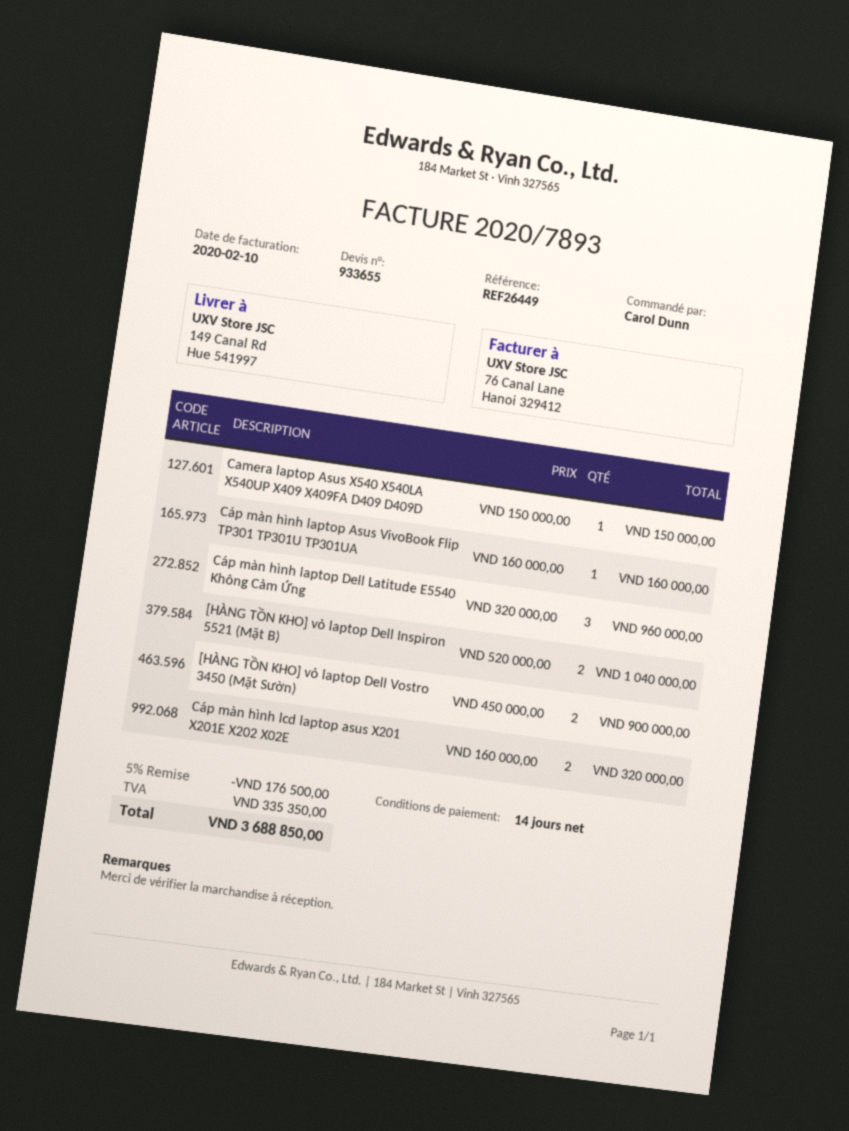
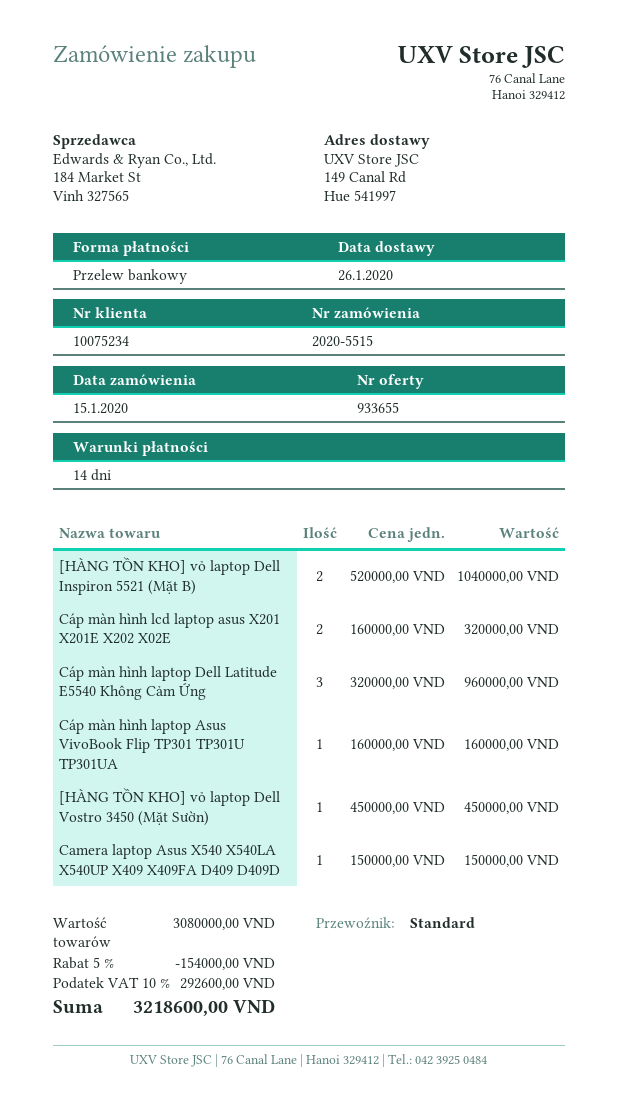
[HÀNG TỒN KHO] vỏ laptop Dell Vostro 3450 (Mặt Sườn): 2 x 450000.00 = 900000.00 -> 1 x 450000.00 = 450000.00
discount: 5% = 176500.00 -> 5% = 154000.00
tax: 335350.00 -> 292600.00
total: 3688850.00 -> 3218600.00

